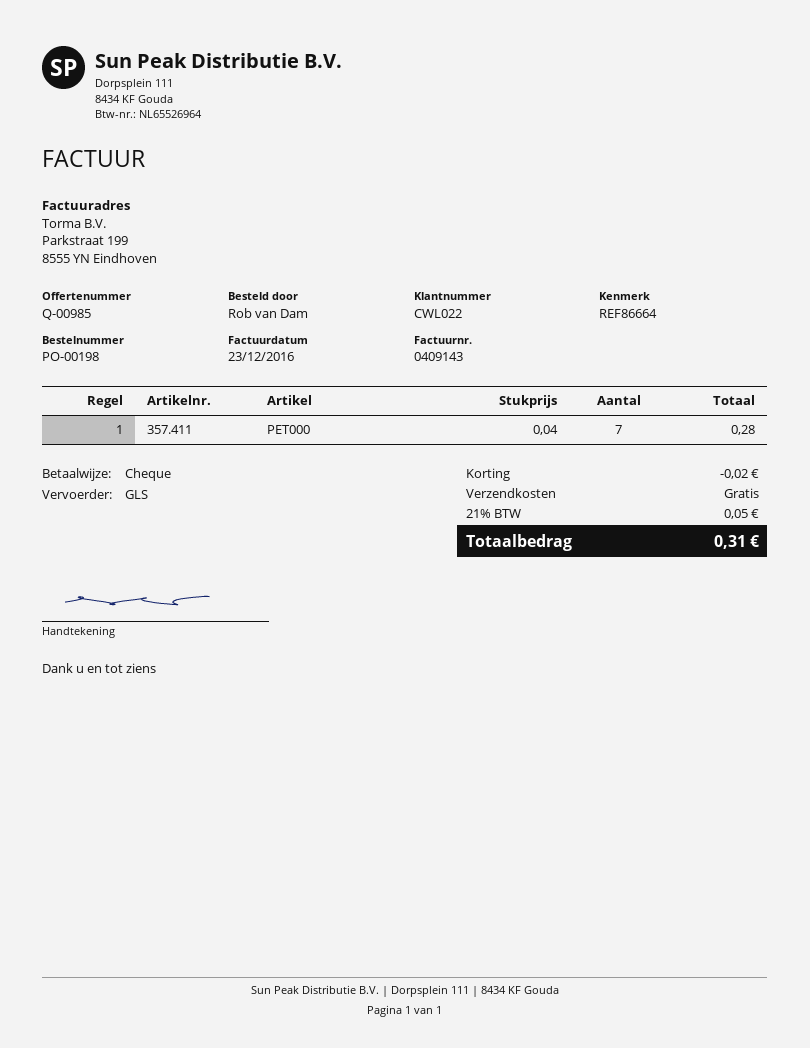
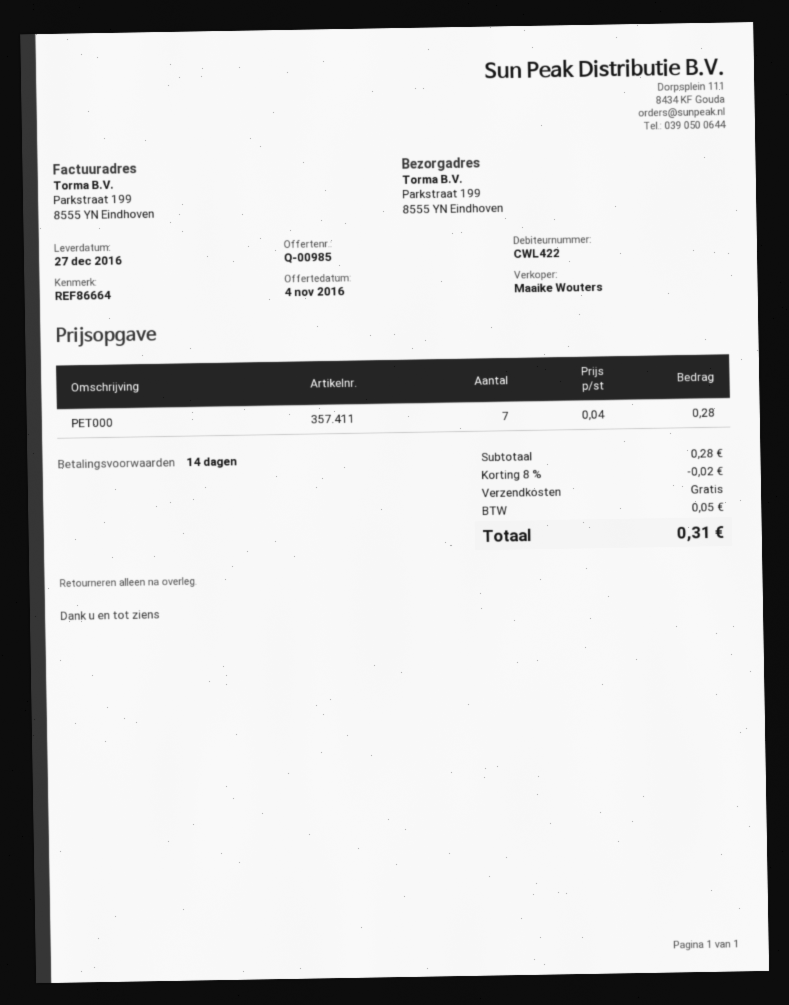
customer number: CWL022 -> CWL422

